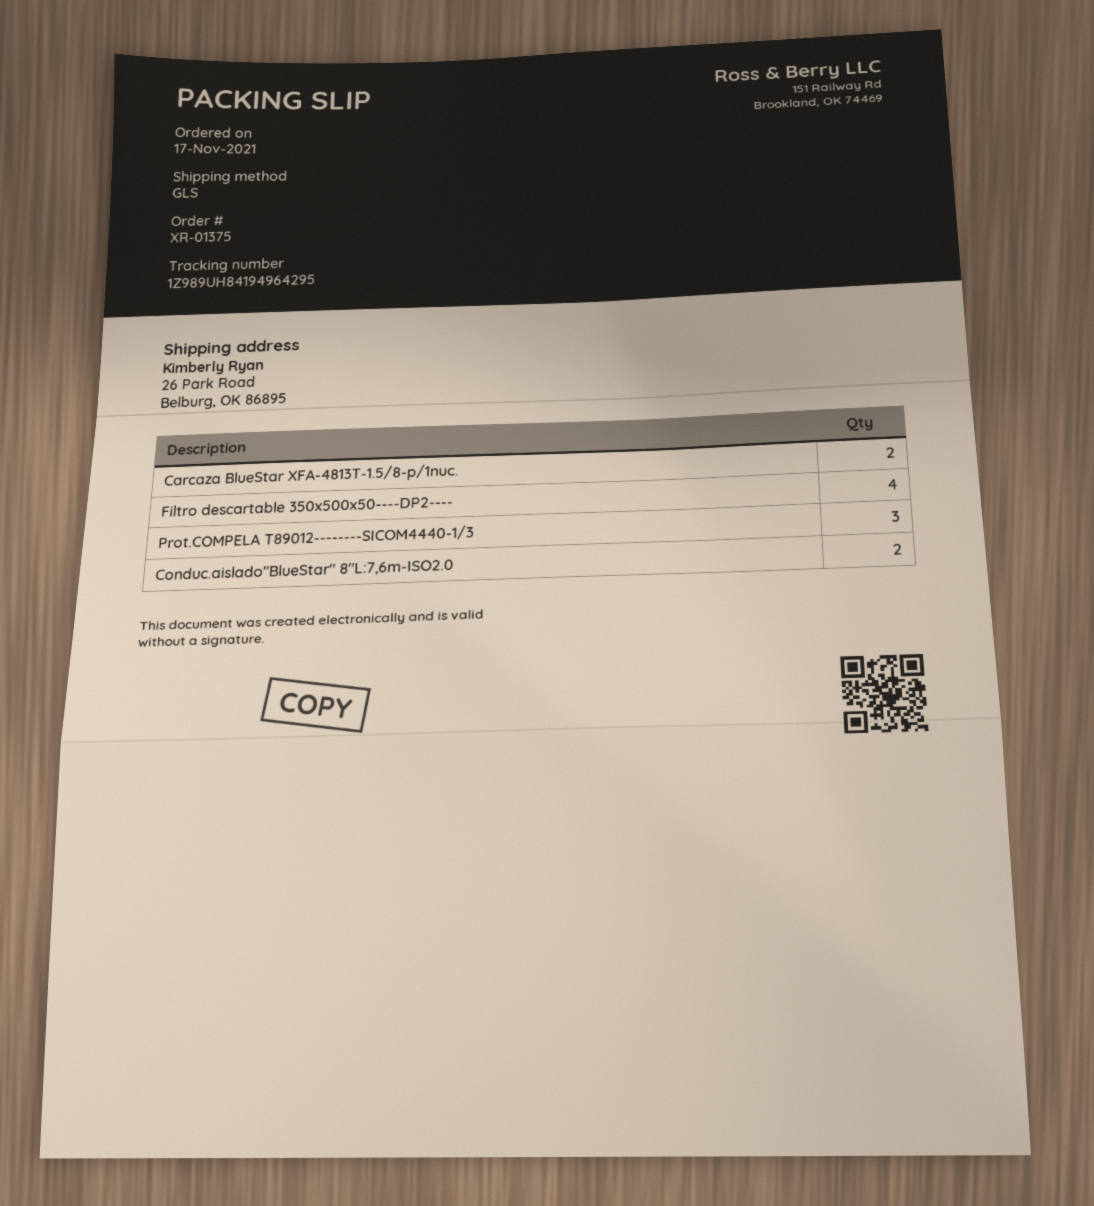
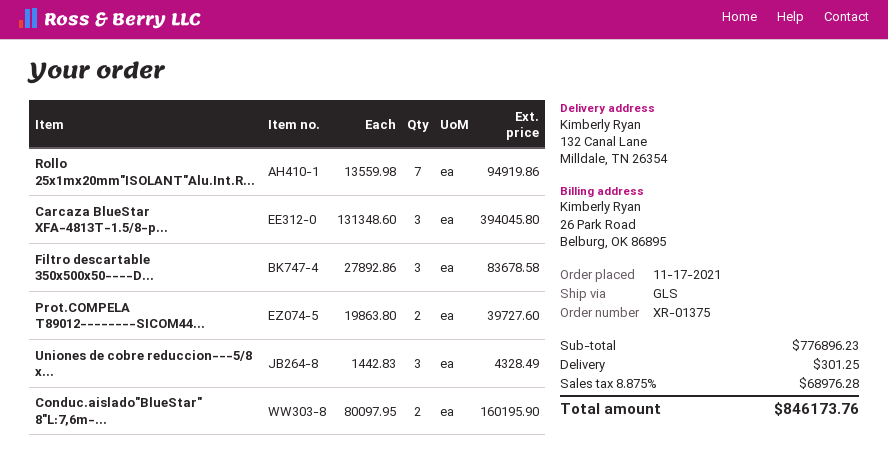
ship to: 26 Park Road, Belburg, OK 86895 -> 132 Canal Lane, Milldale, TN 26354
Carcaza BlueStar XFA-4813T-1.5/8-p/1nuc.: 2 -> 3
Filtro descartable 350x500x50----DP2----: 4 -> 3
Prot.COMPELA T89012--------SICOM4440-1/3: 3 -> 2
Rollo 25x1mx20mm"ISOLANT"Alu.Int.R...: none -> 7
Uniones de cobre reduccion---5/8 x...: none -> 3

